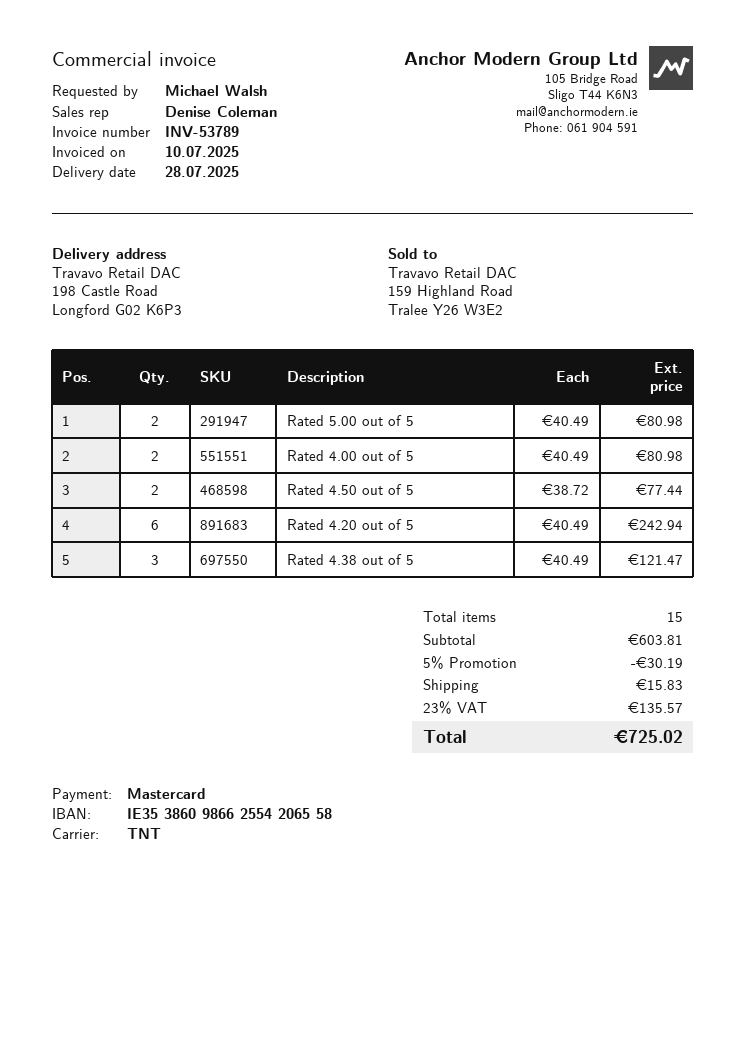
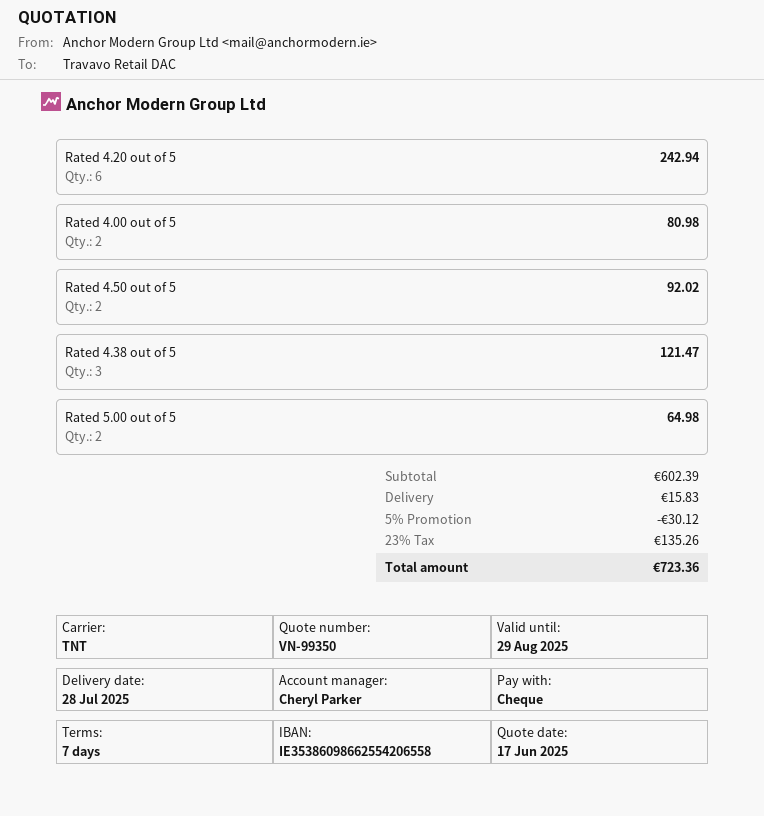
sales rep: Denise Coleman -> Cheryl Parker
payment method: Mastercard -> cheque
Rated 5.00 out of 5: 2 for 80.98 -> 2 for 64.98
Rated 4.50 out of 5: 2 for 77.44 -> 2 for 92.02
subtotal: 603.81 -> 602.39
discount: 5% = 30.19 -> 5% = 30.12
tax: 23% = 135.57 -> 23% = 135.26
total: 725.02 -> 723.36

